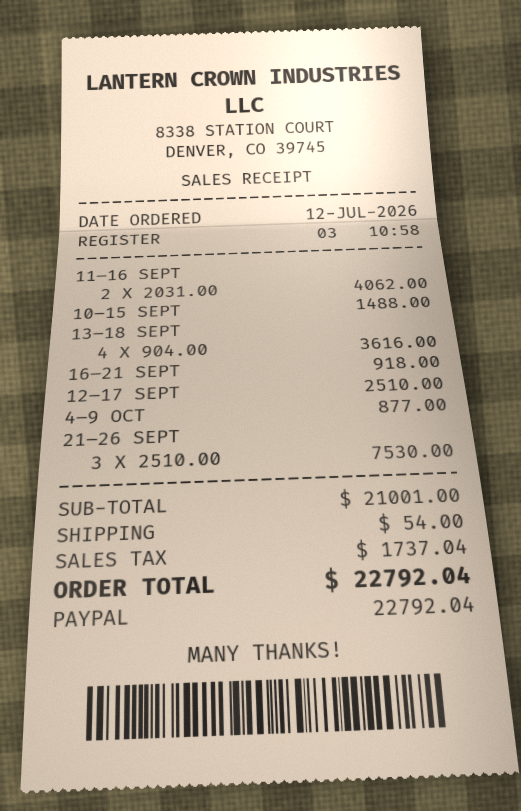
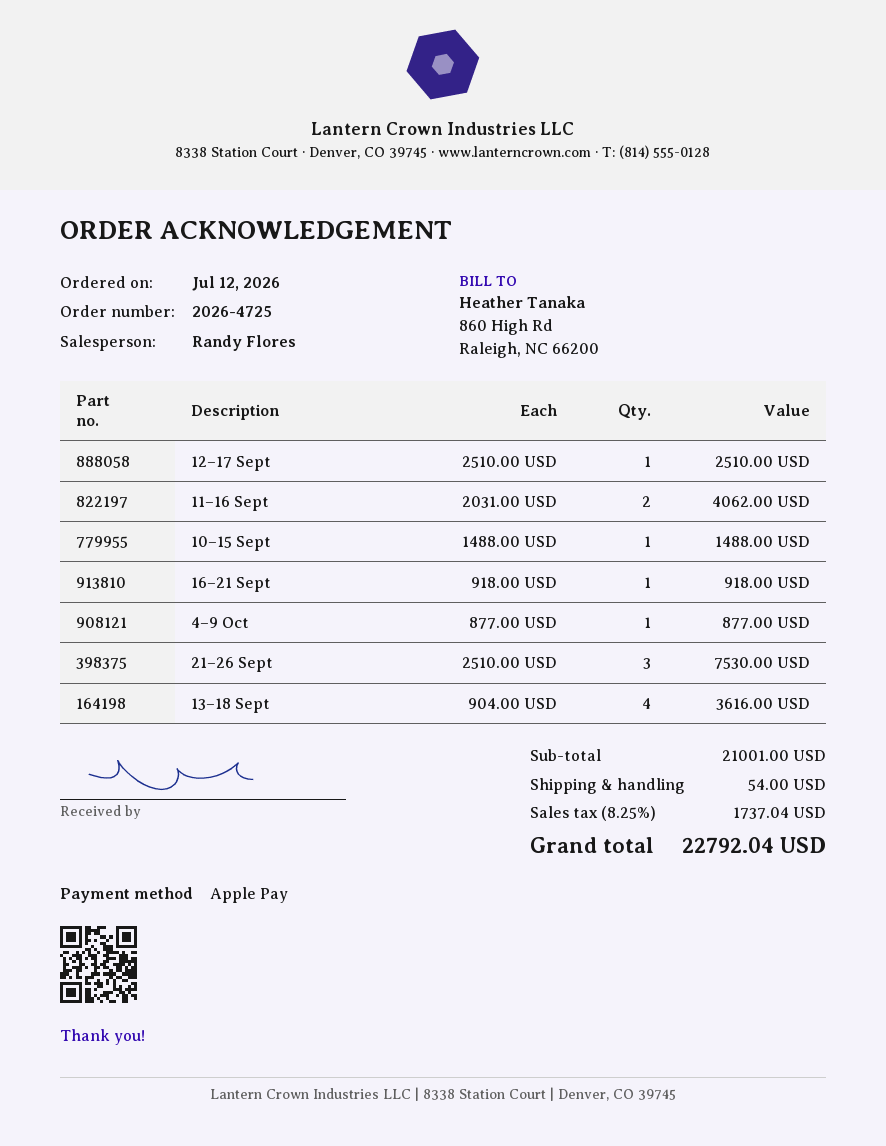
payment method: PayPal -> Apple Pay

